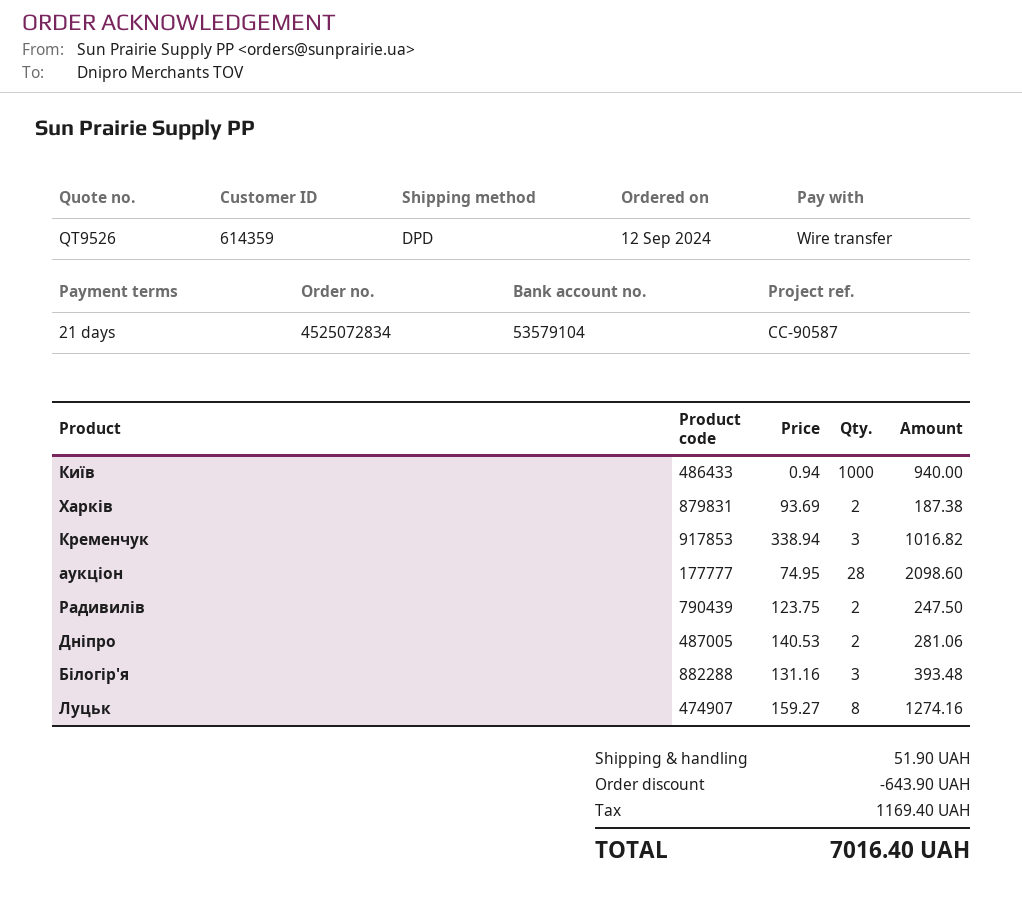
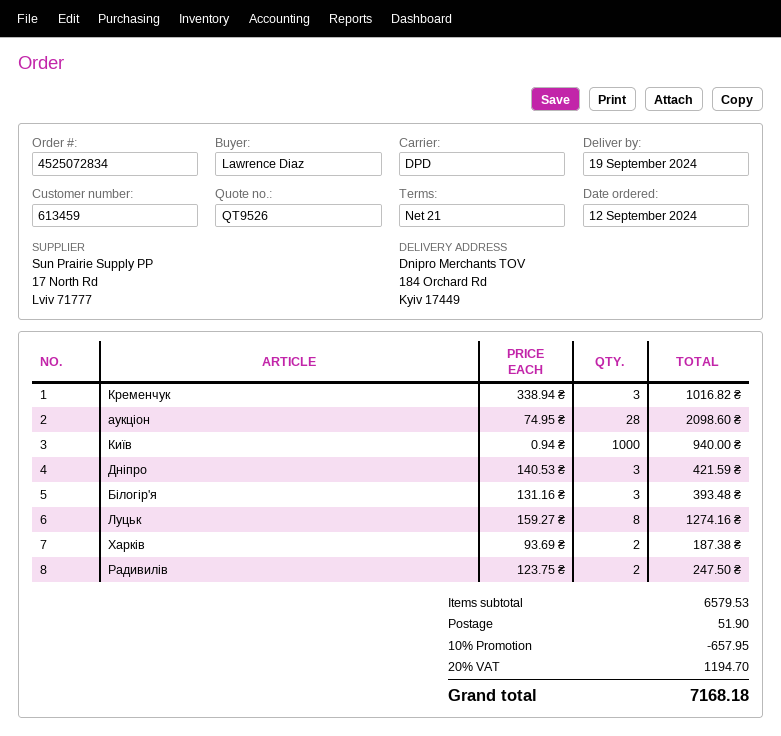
customer number: 614359 -> 613459
Дніпро: 2 x 140.53 = 281.06 -> 3 x 140.53 = 421.59
discount: 643.90 -> 657.95
tax: 1169.40 -> 1194.70
total: 7016.40 -> 7168.18

